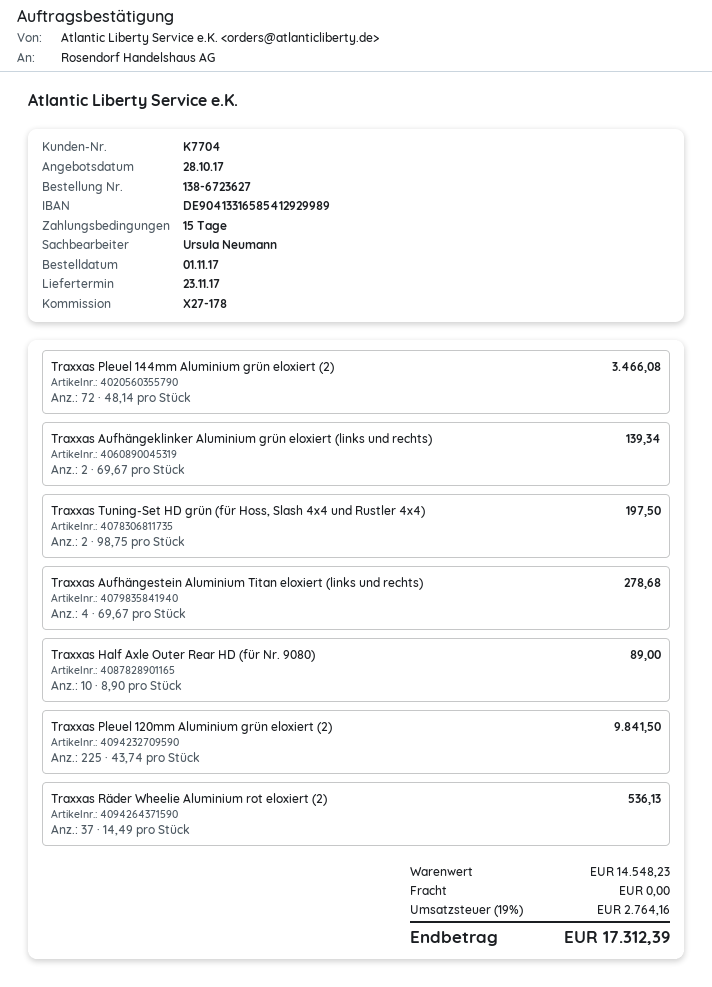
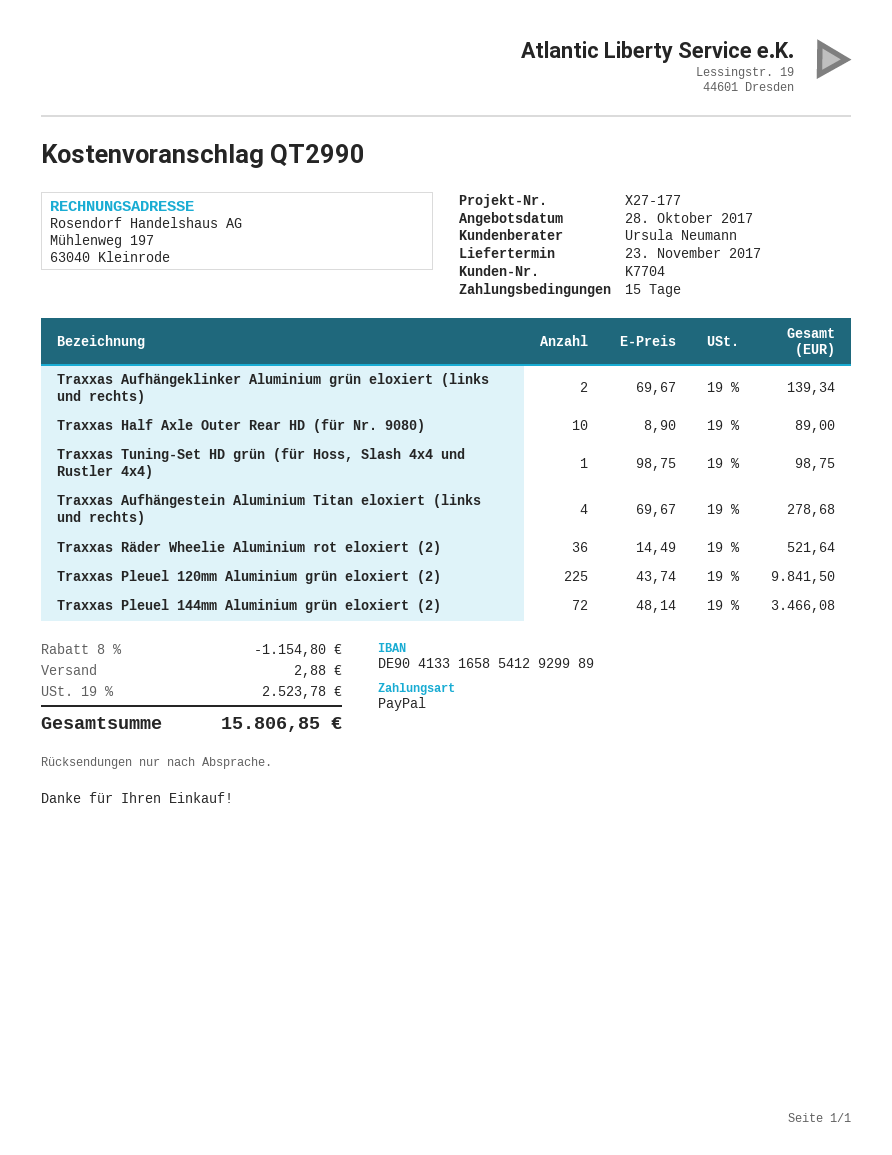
reference: X27-178 -> X27-177
Traxxas Tuning-Set HD grün (für Hoss, Slash 4x4 und Rustler 4x4): 2 x 98.75 = 197.50 -> 1 x 98.75 = 98.75
Traxxas Räder Wheelie Aluminium rot eloxiert (2): 37 x 14.49 = 536.13 -> 36 x 14.49 = 521.64
discount: none -> 8% = 1154.80
shipping: 0.00 -> 2.88
tax: 19% = 2764.16 -> 19% = 2523.78
total: 17312.39 -> 15806.85

